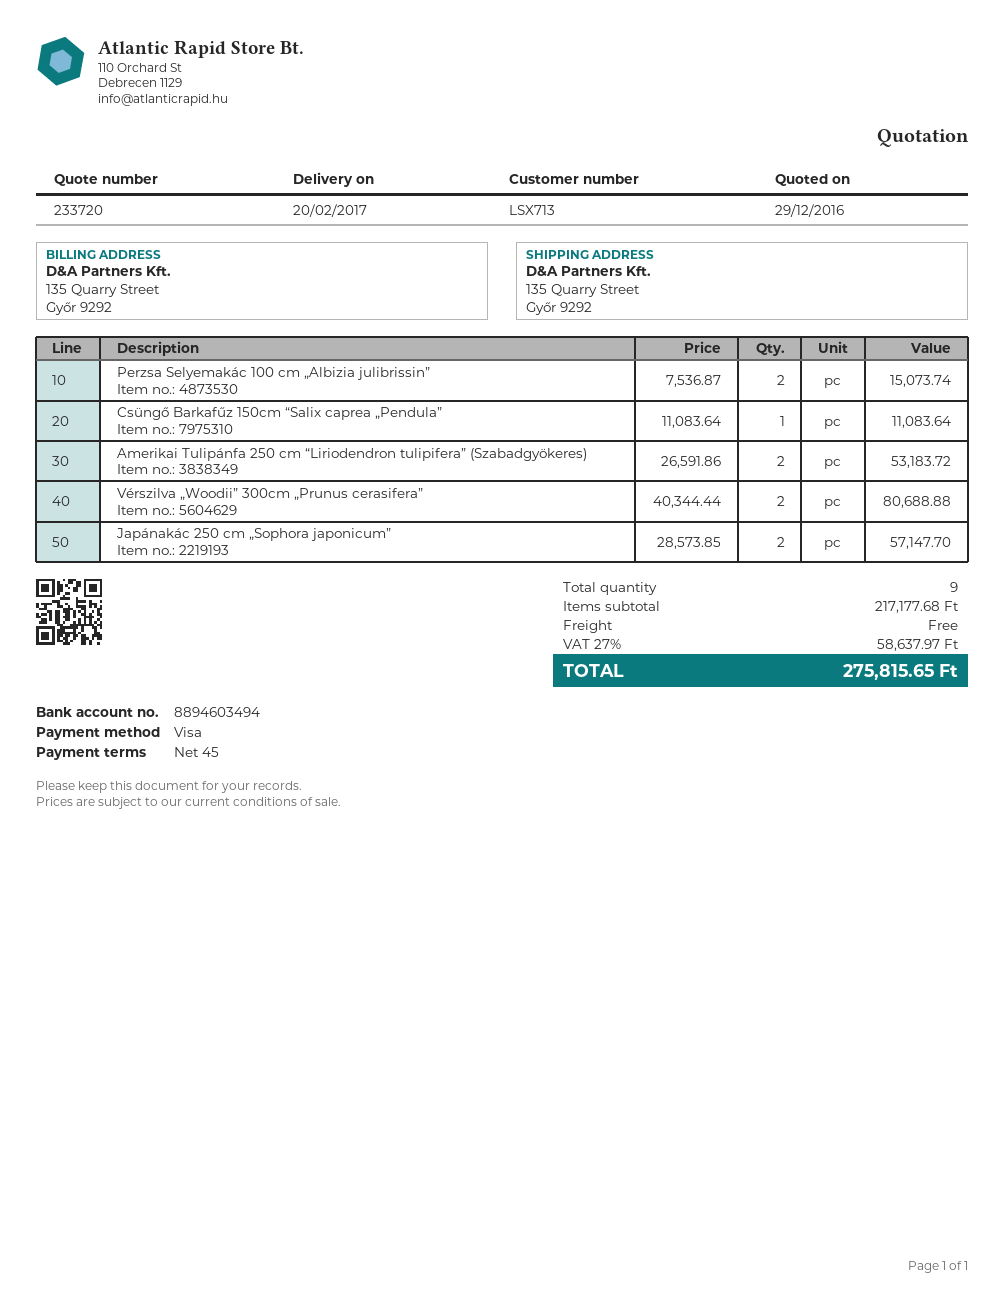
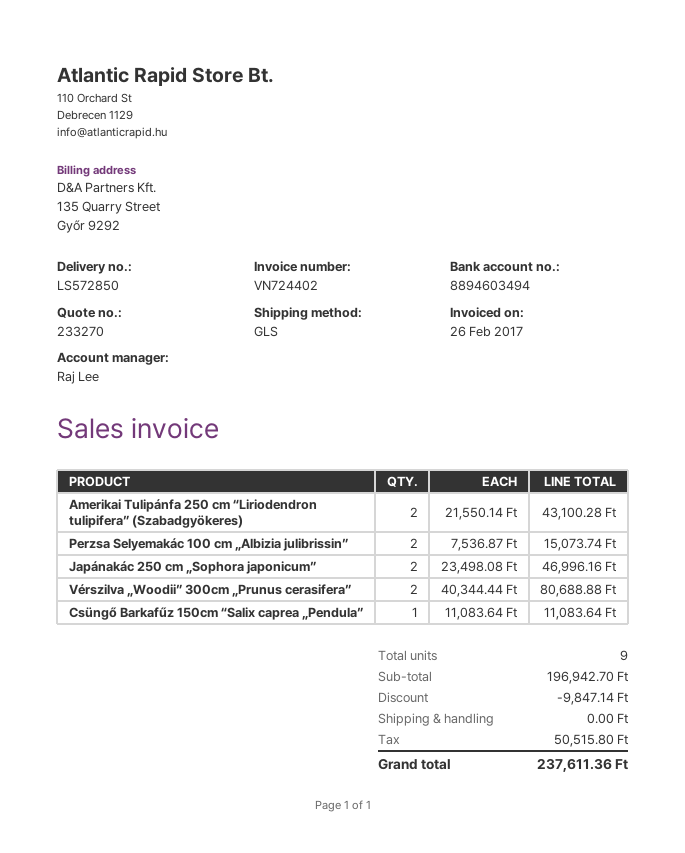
quote number: 233720 -> 233270
Amerikai Tulipánfa 250 cm “Liriodendron tulipifera” (Szabadgyökeres): 2 x 26591.86 = 53183.72 -> 2 x 21550.14 = 43100.28
Japánakác 250 cm „Sophora japonicum”: 2 x 28573.85 = 57147.70 -> 2 x 23498.08 = 46996.16
subtotal: 217177.68 -> 196942.70
discount: none -> 9847.14
tax: 58637.97 -> 50515.80
total: 275815.65 -> 237611.36

